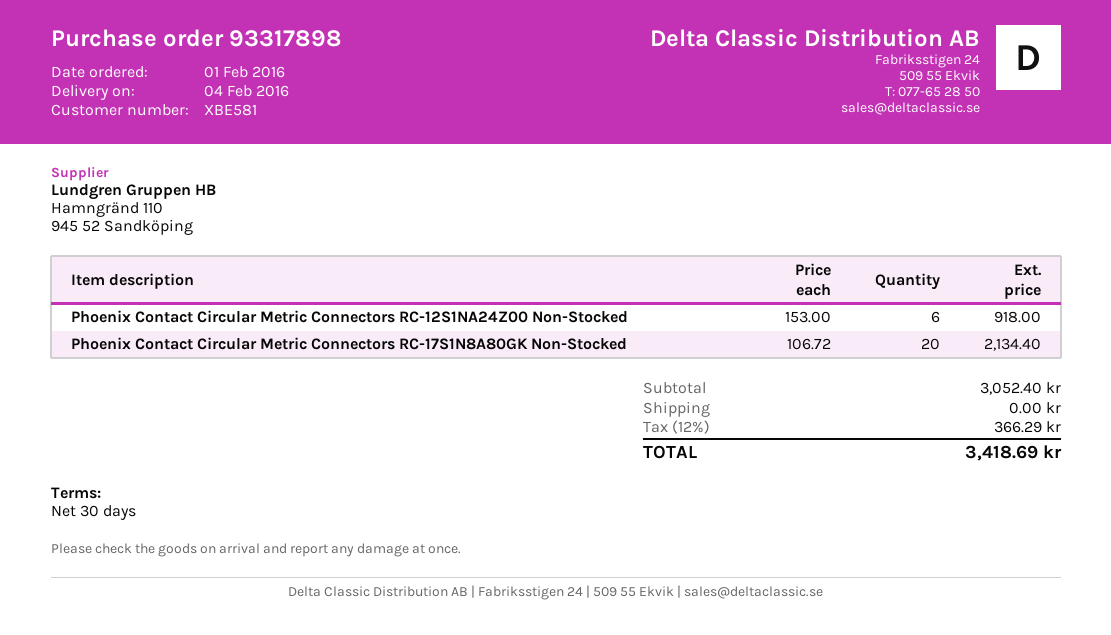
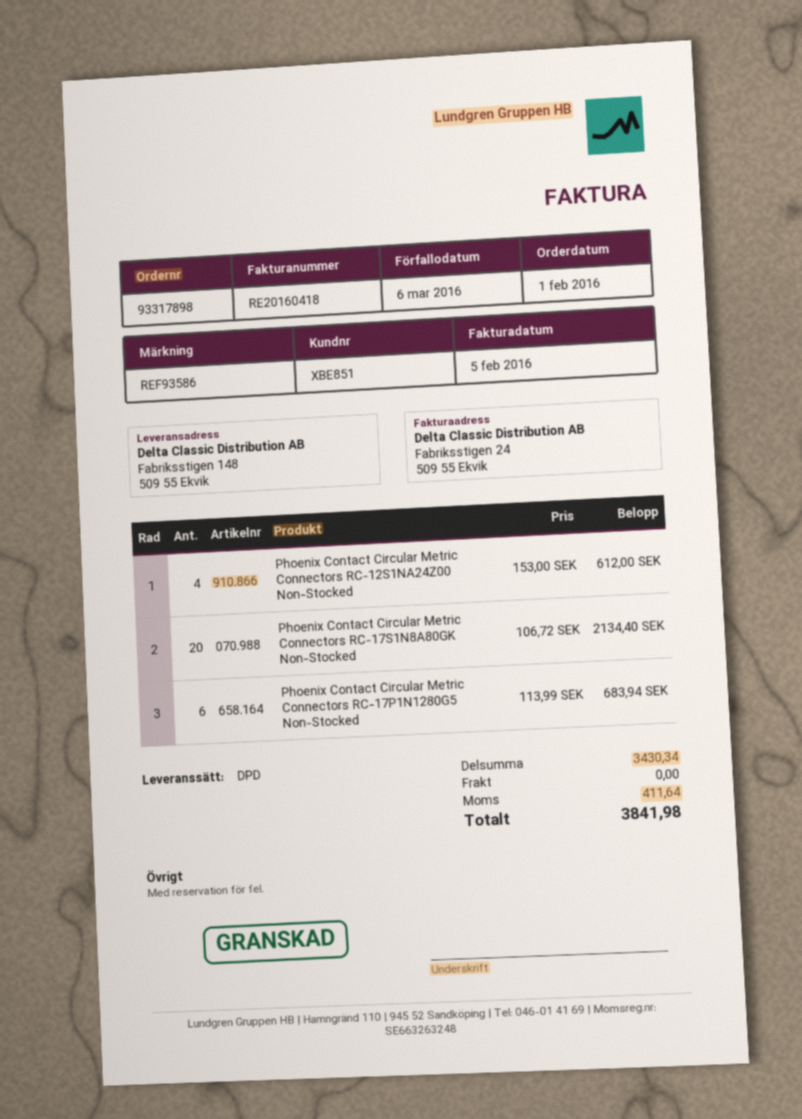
customer number: XBE581 -> XBE851
Phoenix Contact Circular Metric Connectors RC-12S1NA24Z00 Non-Stocked: 6 x 153.00 = 918.00 -> 4 x 153.00 = 612.00
Phoenix Contact Circular Metric Connectors RC-17P1N1280G5 Non-Stocked: none -> 6 x 113.99 = 683.94
subtotal: 3052.40 -> 3430.34
tax: 366.29 -> 411.64
total: 3418.69 -> 3841.98

